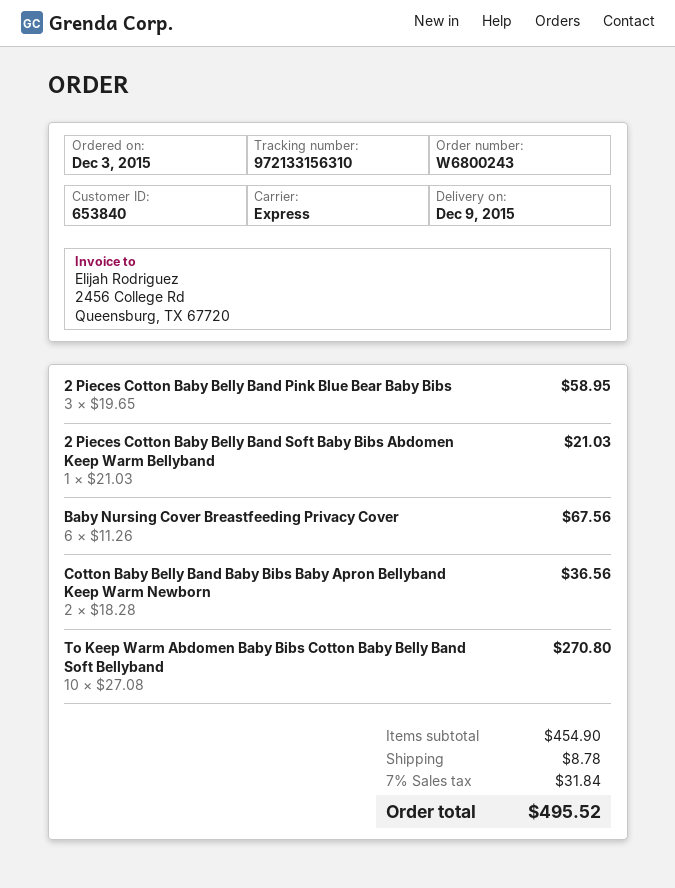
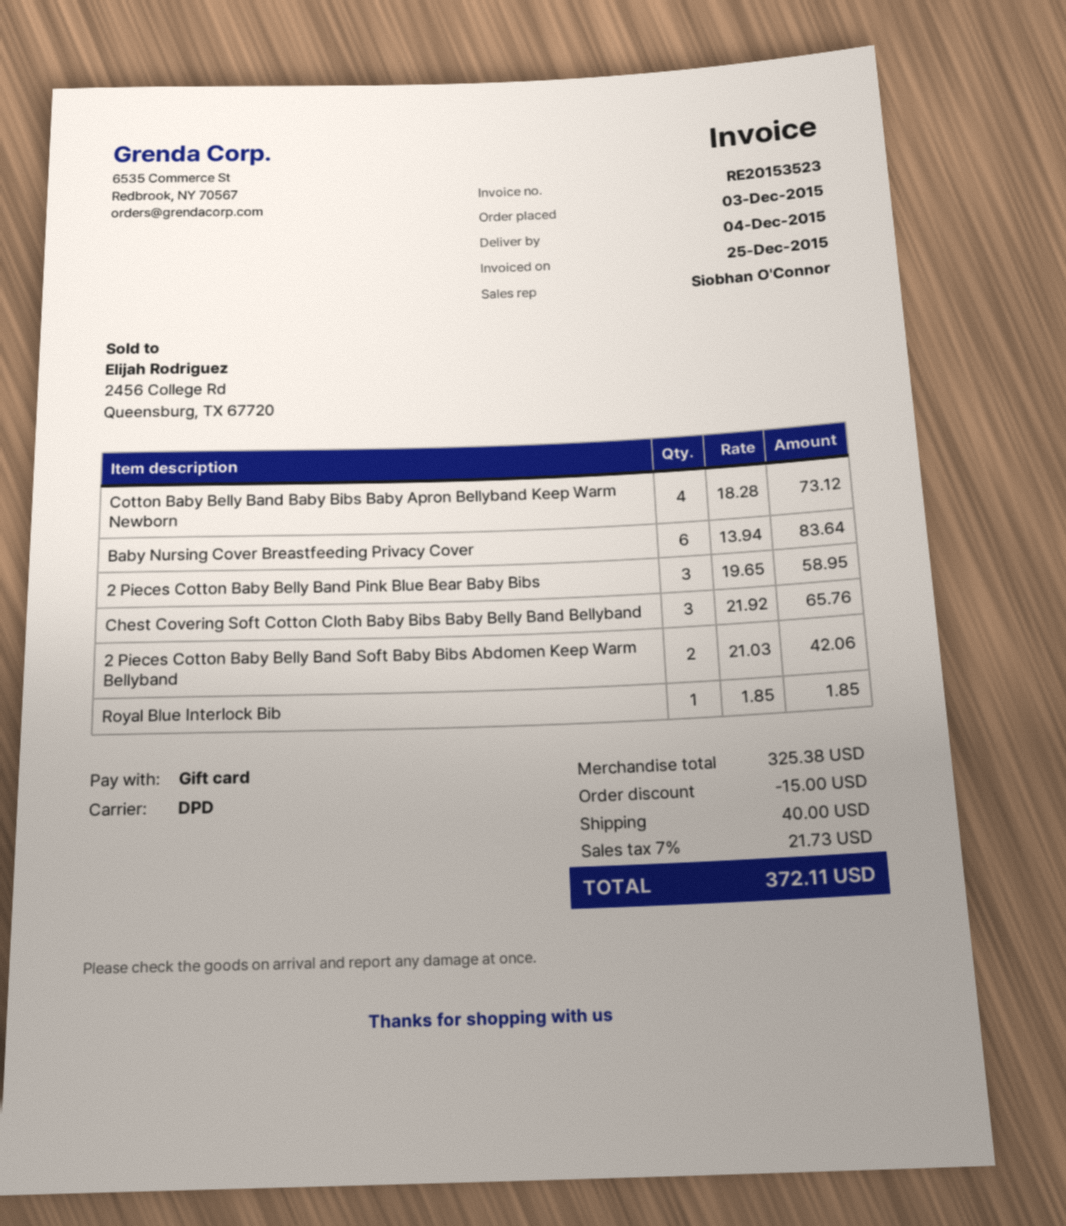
delivery date: 2015-12-09 -> 2015-12-04
shipping method: express -> DPD
2 Pieces Cotton Baby Belly Band Soft Baby Bibs Abdomen Keep Warm Bellyband: 1 x 21.03 = 21.03 -> 2 x 21.03 = 42.06
Baby Nursing Cover Breastfeeding Privacy Cover: 6 x 11.26 = 67.56 -> 6 x 13.94 = 83.64
Cotton Baby Belly Band Baby Bibs Baby Apron Bellyband Keep Warm Newborn: 2 x 18.28 = 36.56 -> 4 x 18.28 = 73.12
To Keep Warm Abdomen Baby Bibs Cotton Baby Belly Band Soft Bellyband: 10 x 27.08 = 270.80 -> none
Chest Covering Soft Cotton Cloth Baby Bibs Baby Belly Band Bellyband: none -> 3 x 21.92 = 65.76
Royal Blue Interlock Bib: none -> 1 x 1.85 = 1.85
subtotal: 454.90 -> 325.38
discount: none -> 15.00
shipping: 8.78 -> 40.00
tax: 7% = 31.84 -> 7% = 21.73
total: 495.52 -> 372.11

